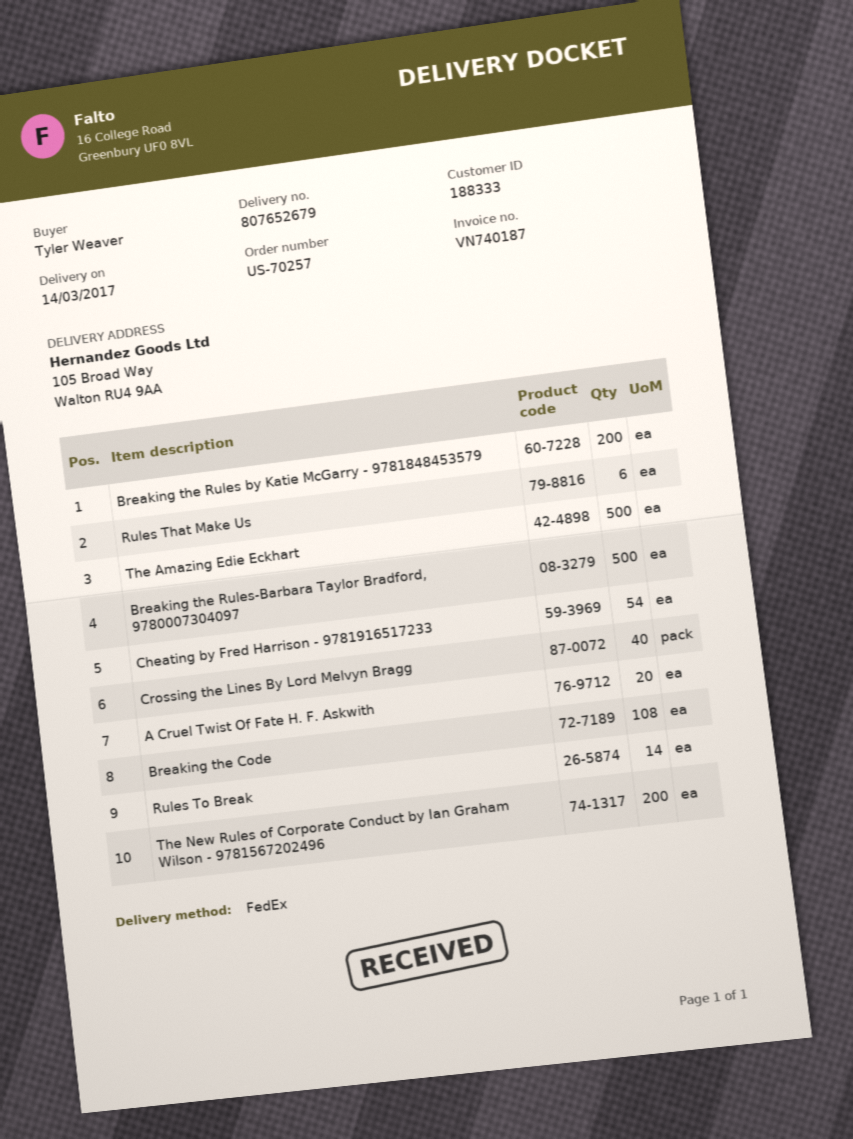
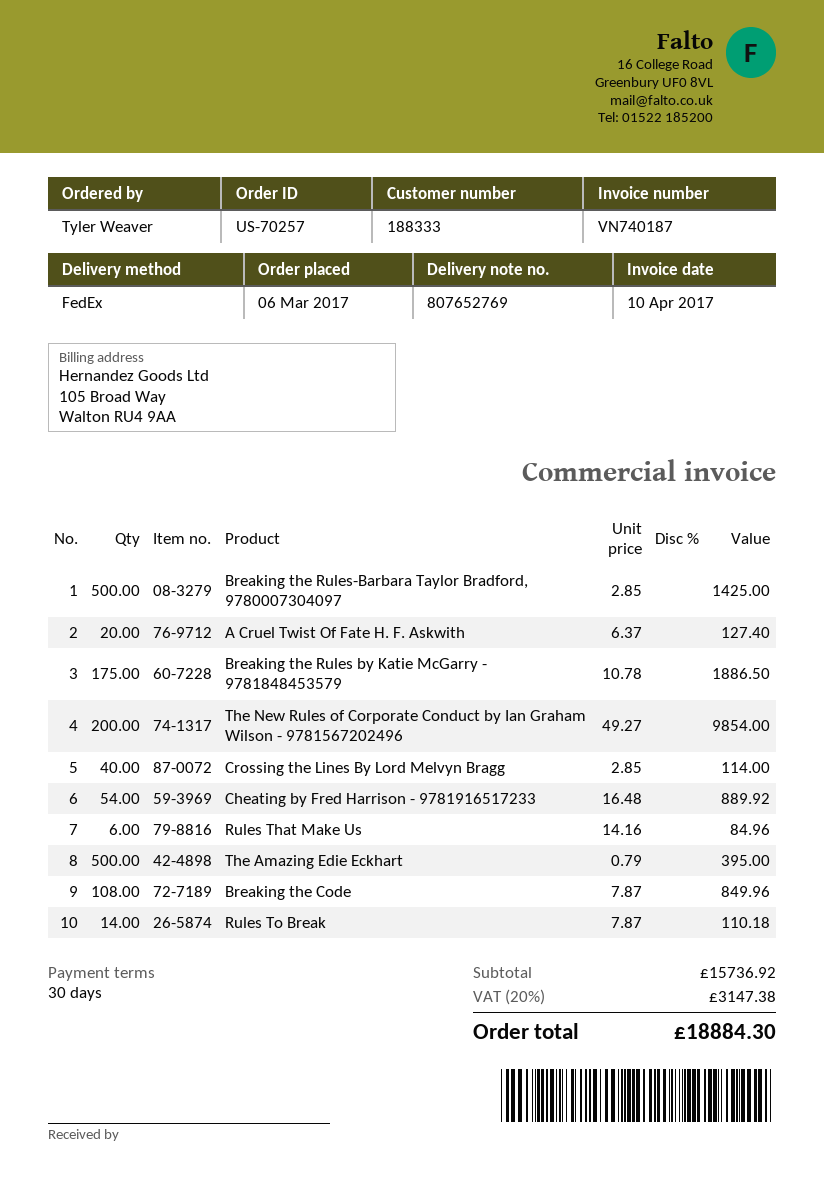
delivery note number: 807652679 -> 807652769
Breaking the Rules by Katie McGarry - 9781848453579: 200 -> 175

